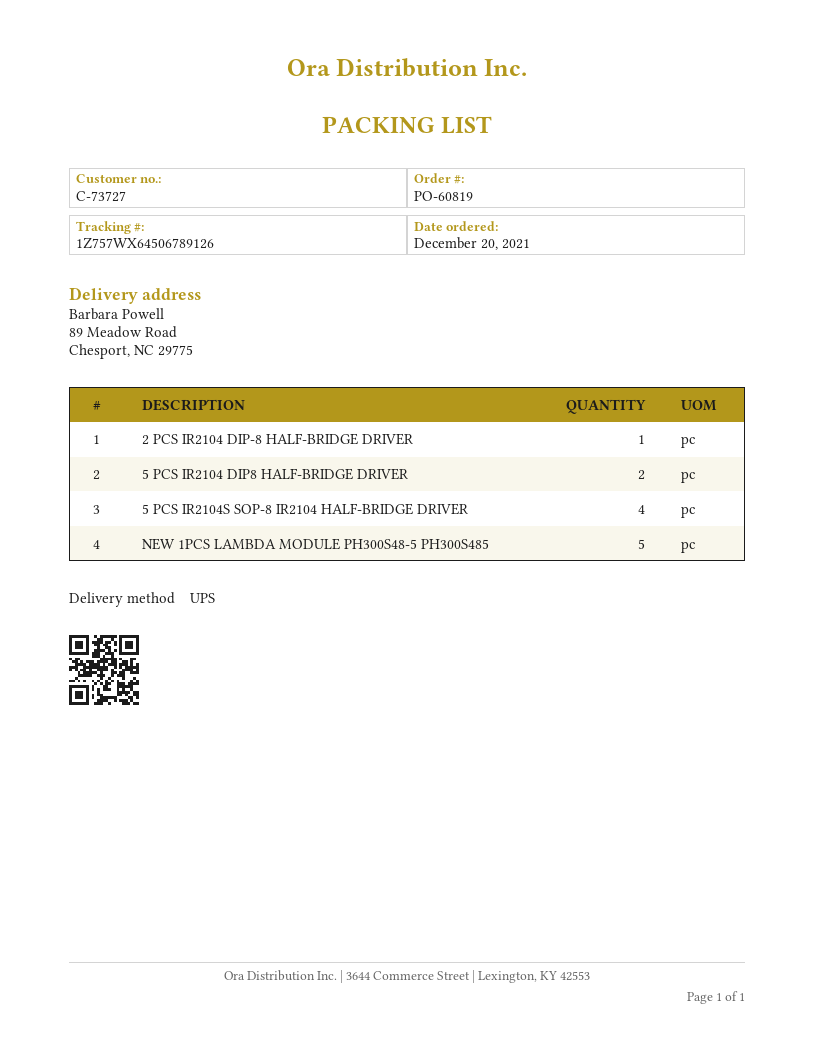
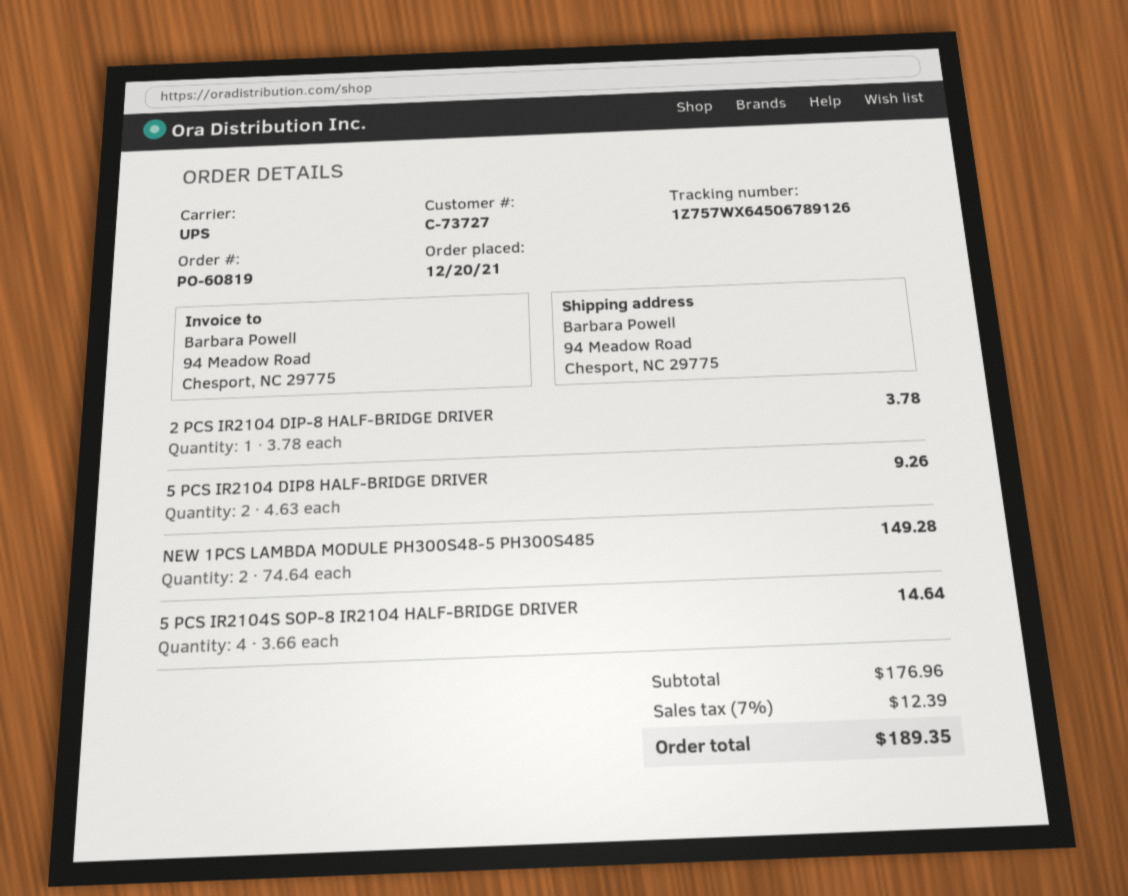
ship to: 89 Meadow Road, Chesport, NC 29775 -> 94 Meadow Road, Chesport, NC 29775
NEW 1PCS LAMBDA MODULE PH300S48-5 PH300S485: 5 -> 2

